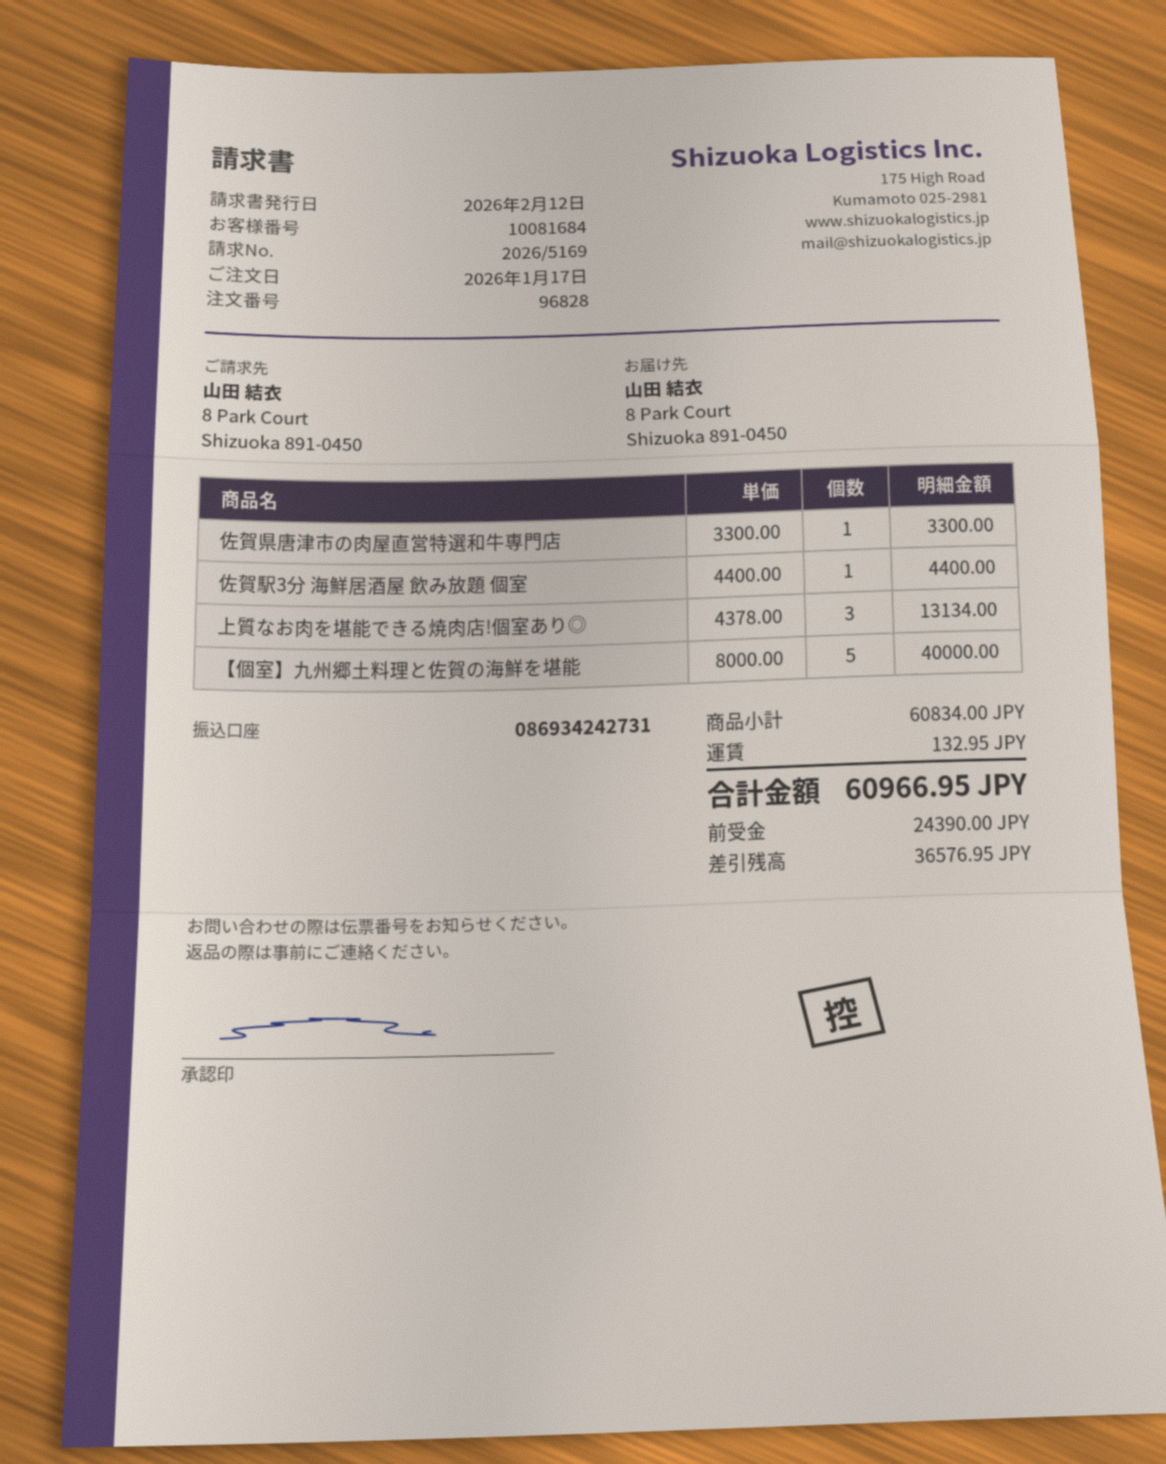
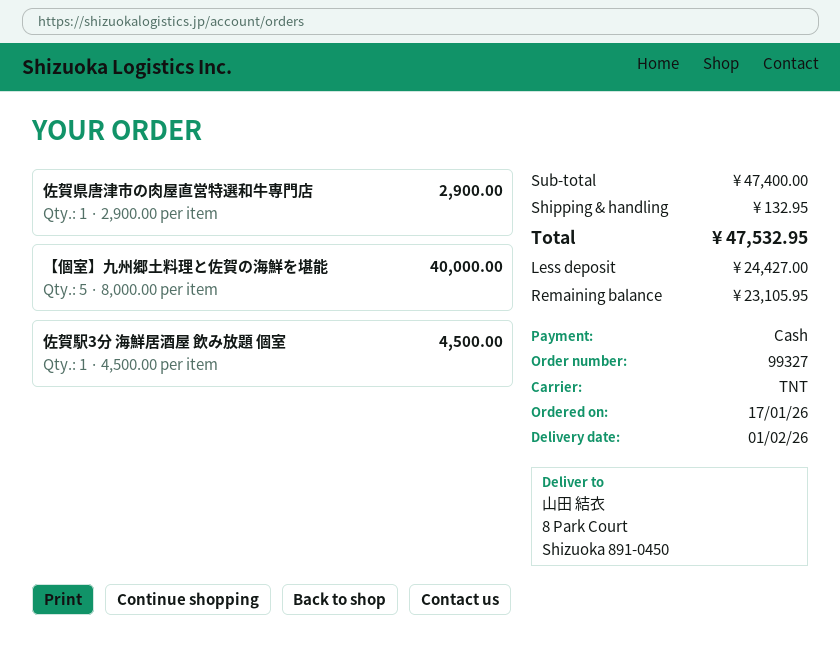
order number: 96828 -> 99327
佐賀県唐津市の肉屋直営特選和牛専門店: 1 x 3300.00 = 3300.00 -> 1 x 2900.00 = 2900.00
佐賀駅3分 海鮮居酒屋 飲み放題 個室: 1 x 4400.00 = 4400.00 -> 1 x 4500.00 = 4500.00
上質なお肉を堪能できる焼肉店!個室あり◎: 3 x 4378.00 = 13134.00 -> none
subtotal: 60834.00 -> 47400.00
total: 60966.95 -> 47532.95
deposit: 24390.00 -> 24427.00
balance: 36576.95 -> 23105.95

